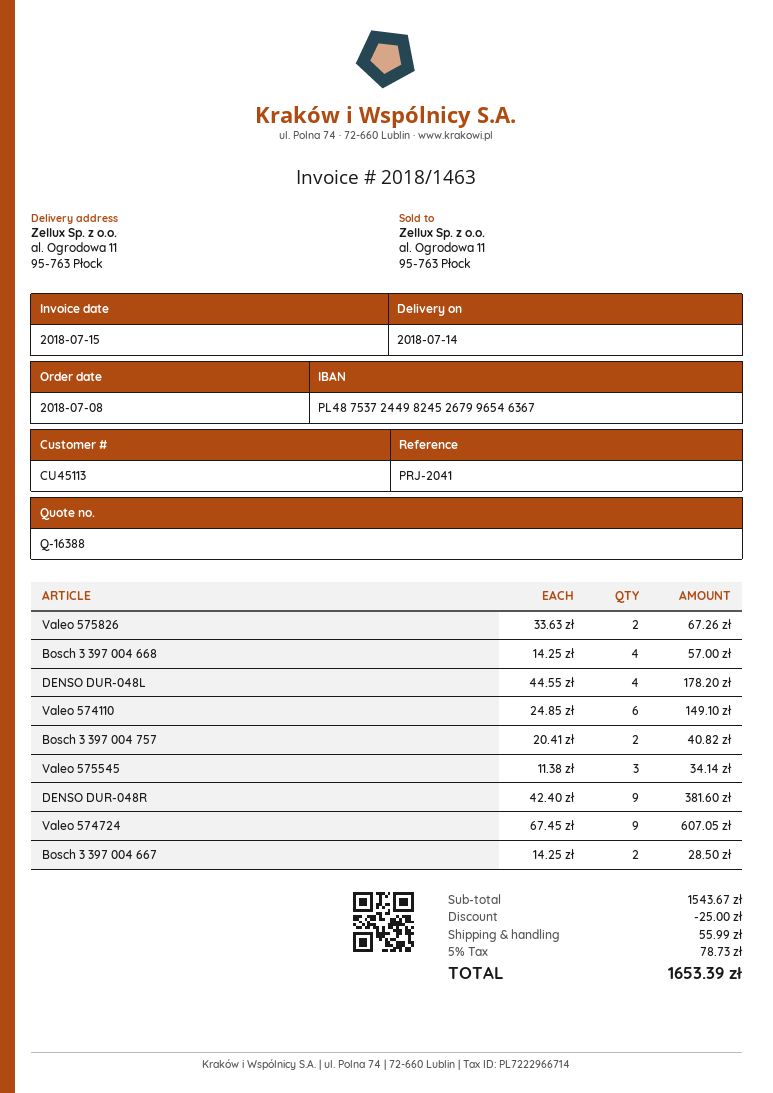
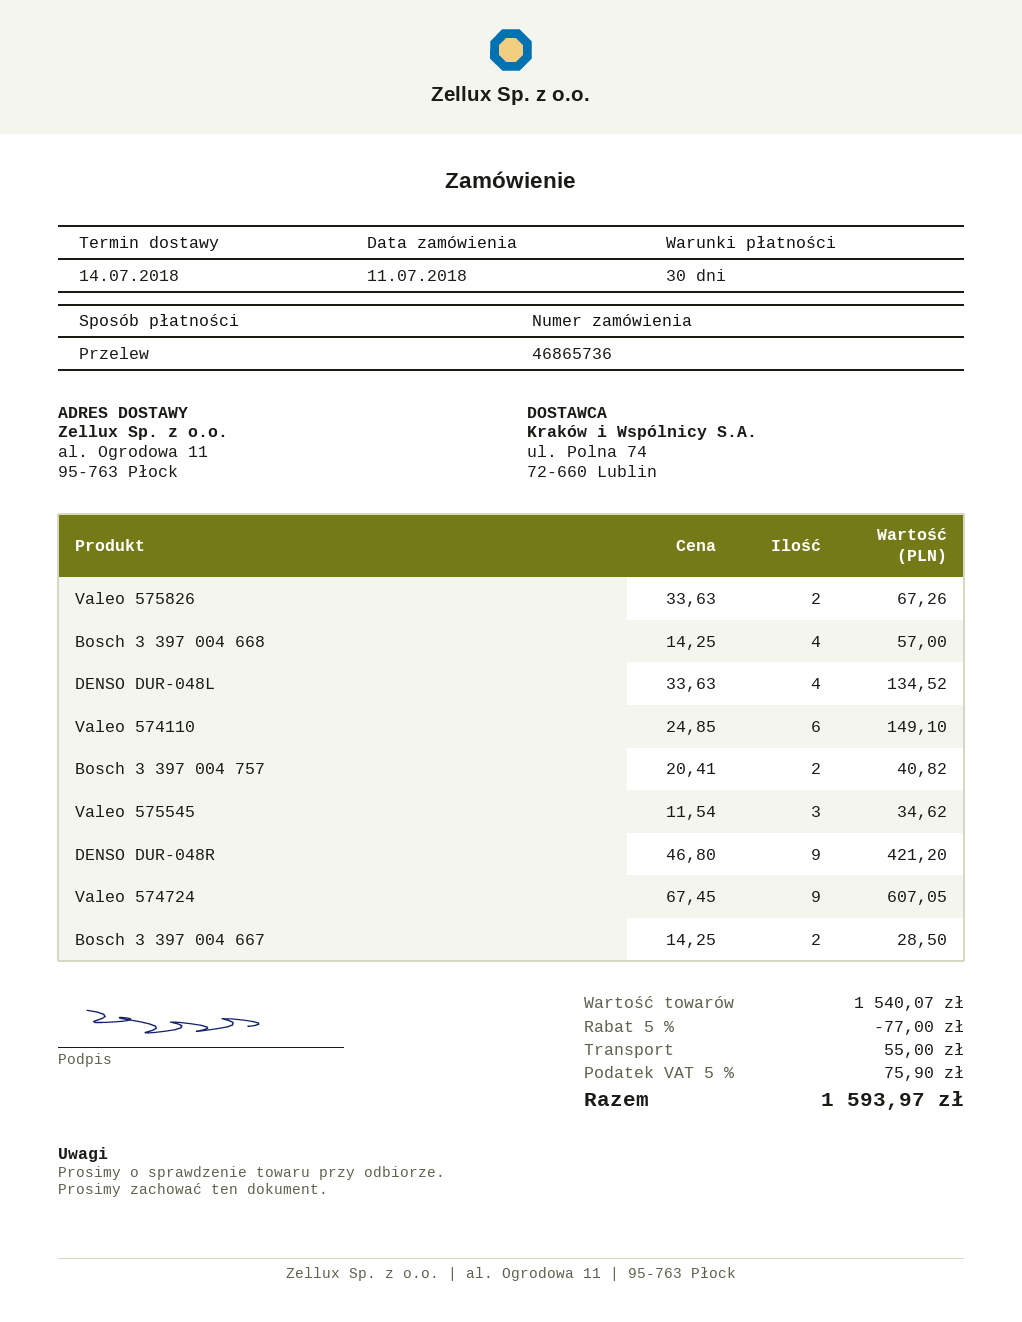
order date: 2018-07-08 -> 2018-07-11
DENSO DUR-048L: 4 x 44.55 = 178.20 -> 4 x 33.63 = 134.52
Valeo 575545: 3 x 11.38 = 34.14 -> 3 x 11.54 = 34.62
DENSO DUR-048R: 9 x 42.40 = 381.60 -> 9 x 46.80 = 421.20
subtotal: 1543.67 -> 1540.07
discount: 25.00 -> 77.00
shipping: 55.99 -> 55.00
tax: 5% = 78.73 -> 5% = 75.90
total: 1653.39 -> 1593.97

